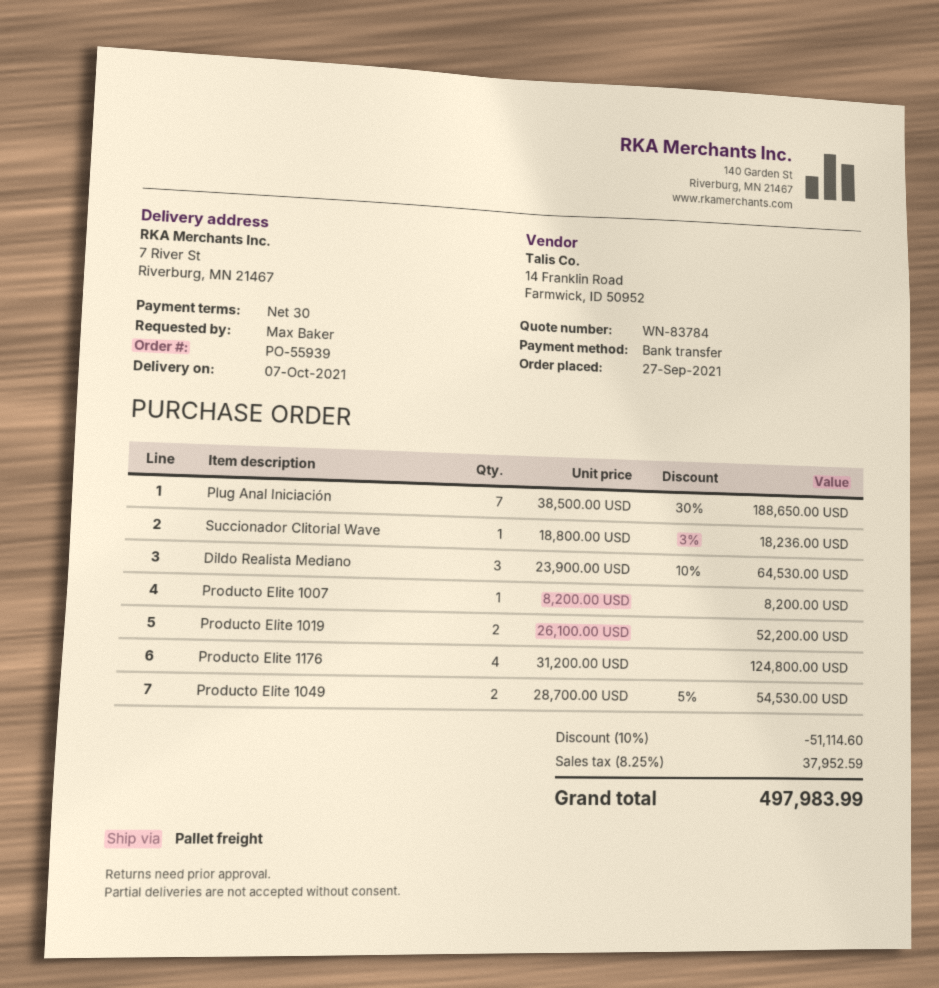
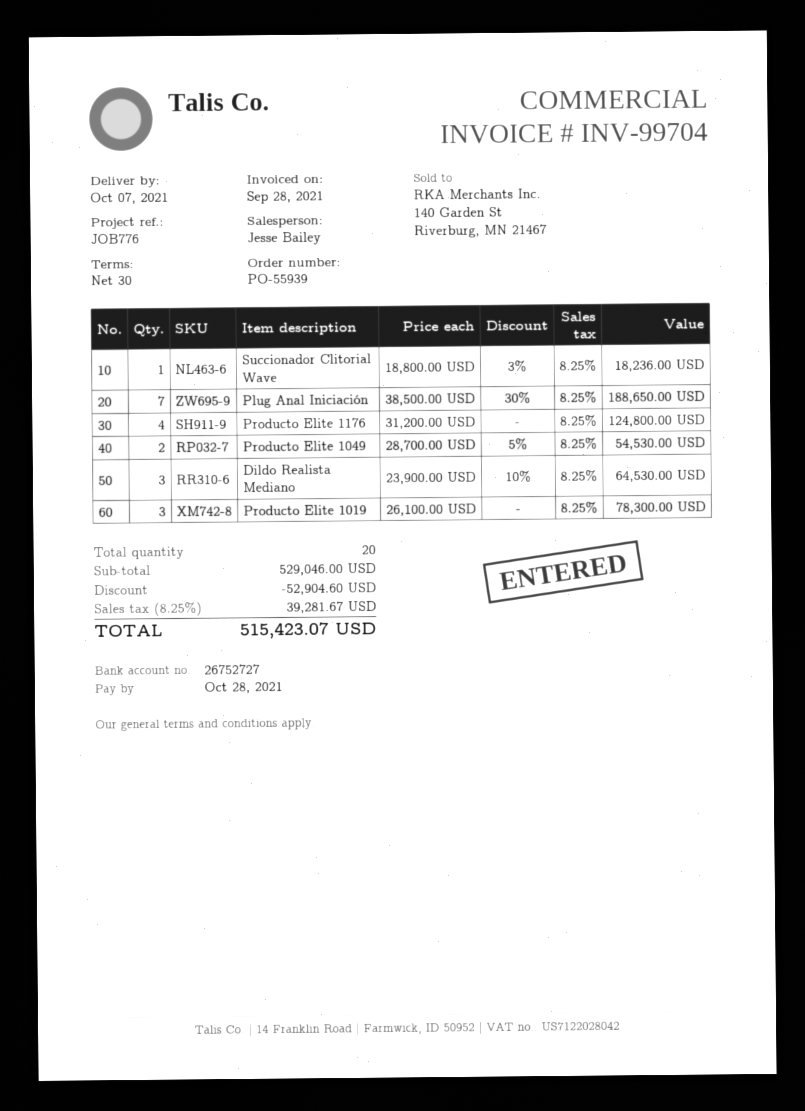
Producto Elite 1007: 1 x 8200.00 = 8200.00 -> none
Producto Elite 1019: 2 x 26100.00 = 52200.00 -> 3 x 26100.00 = 78300.00
discount: 51114.60 -> 52904.60
tax: 8.25% = 37952.59 -> 8.25% = 39281.67
total: 497983.99 -> 515423.07

